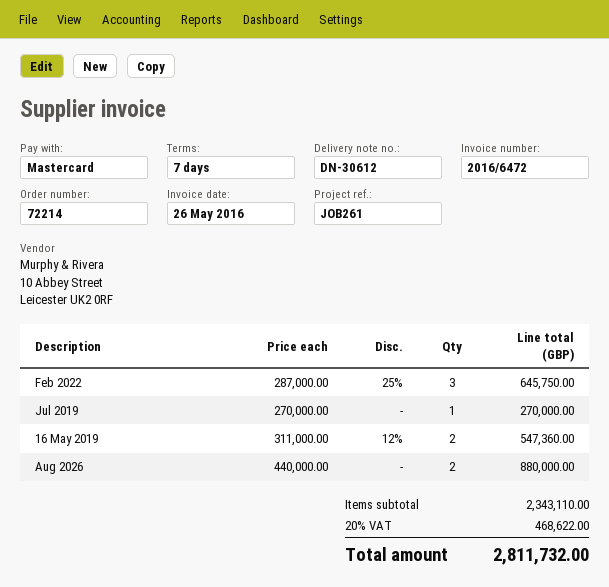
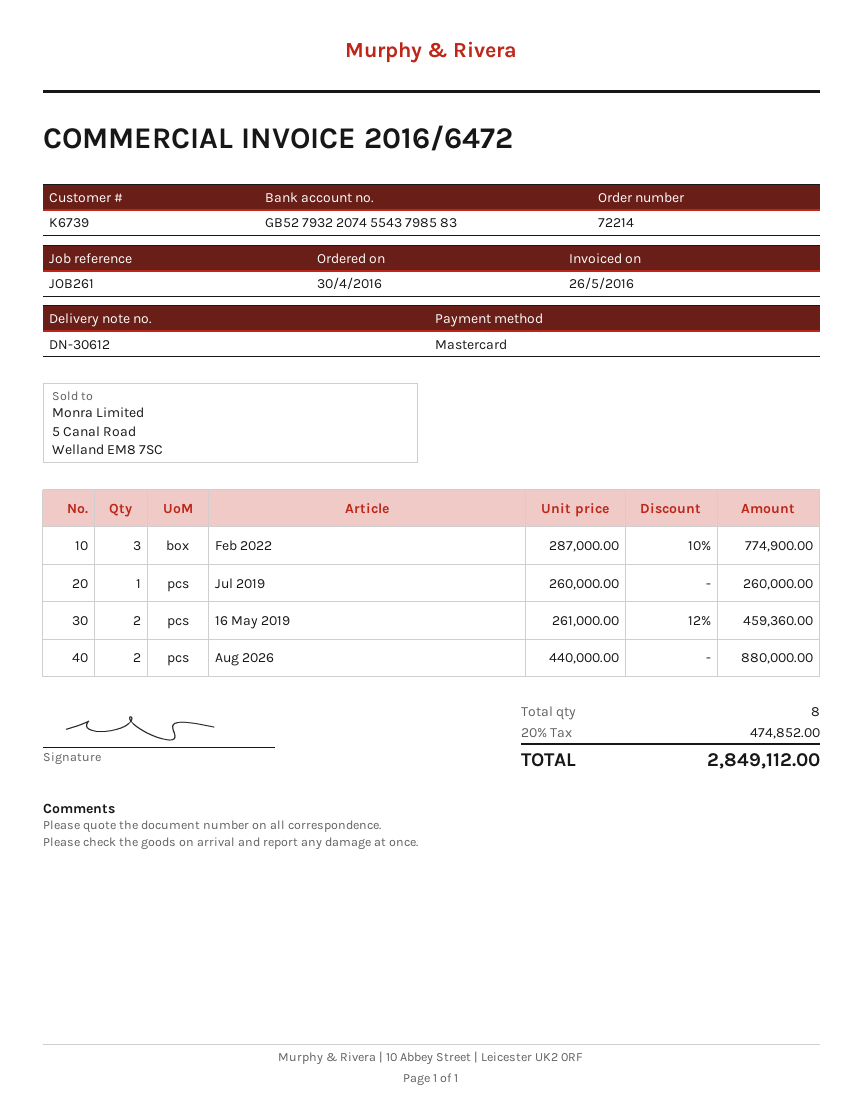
Feb 2022: 3 x 287000.00 - 25% = 645750.00 -> 3 x 287000.00 - 10% = 774900.00
Jul 2019: 1 x 270000.00 = 270000.00 -> 1 x 260000.00 = 260000.00
16 May 2019: 2 x 311000.00 - 12% = 547360.00 -> 2 x 261000.00 - 12% = 459360.00
tax: 20% = 468622.00 -> 20% = 474852.00
total: 2811732.00 -> 2849112.00

